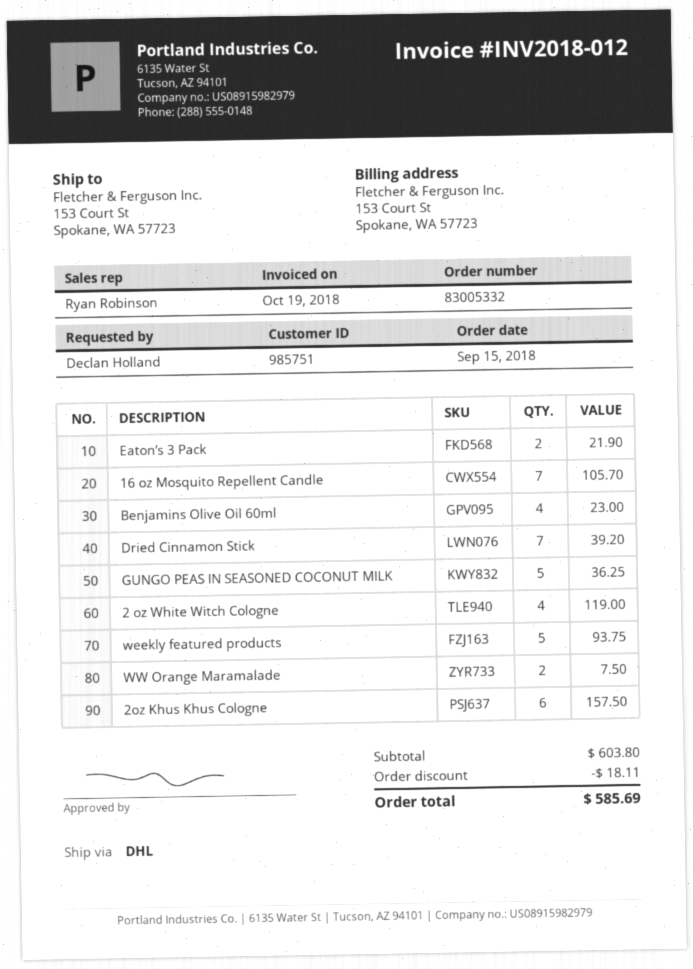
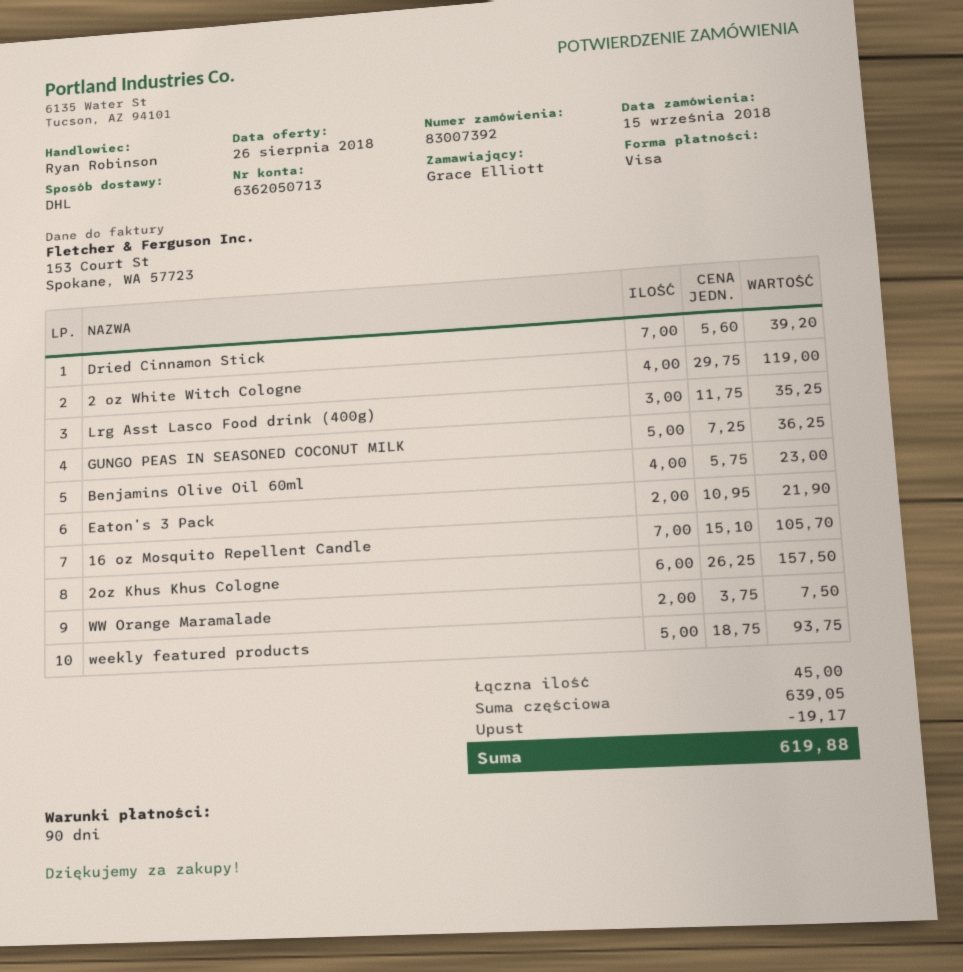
order number: 83005332 -> 83007392
ordered by: Declan Holland -> Grace Elliott
Lrg Asst Lasco Food drink (400g): none -> 3 for 35.25
subtotal: 603.80 -> 639.05
discount: 18.11 -> 19.17
total: 585.69 -> 619.88

